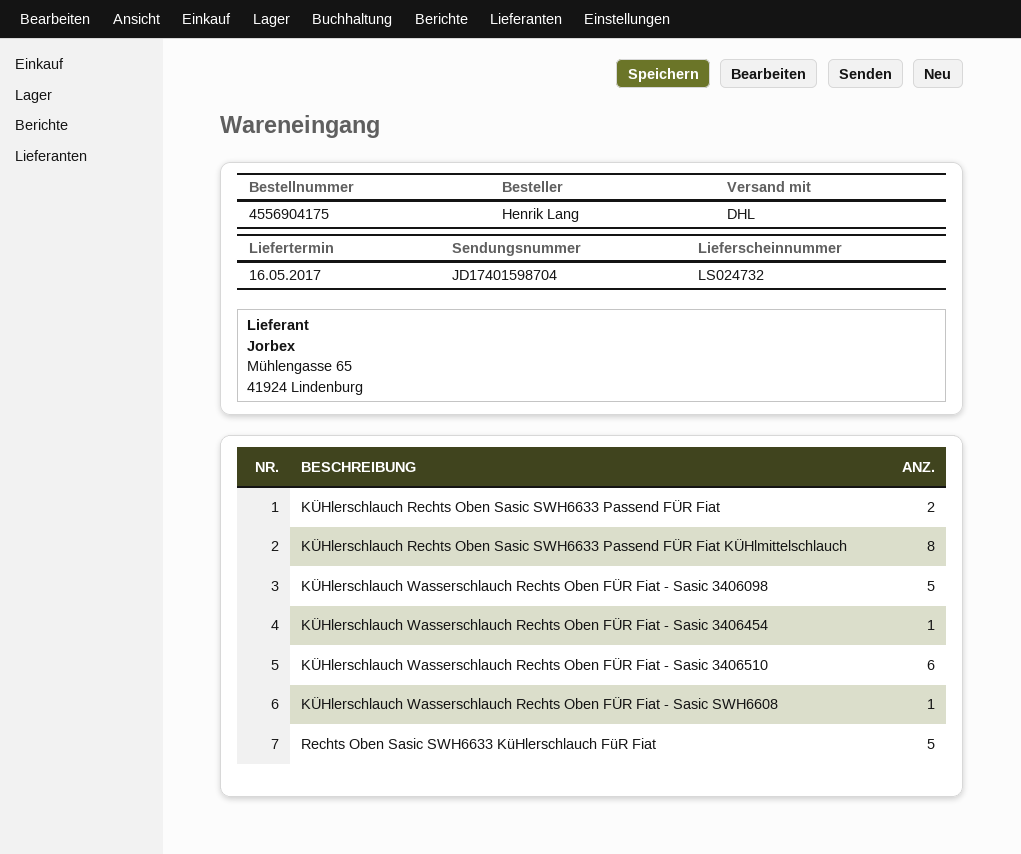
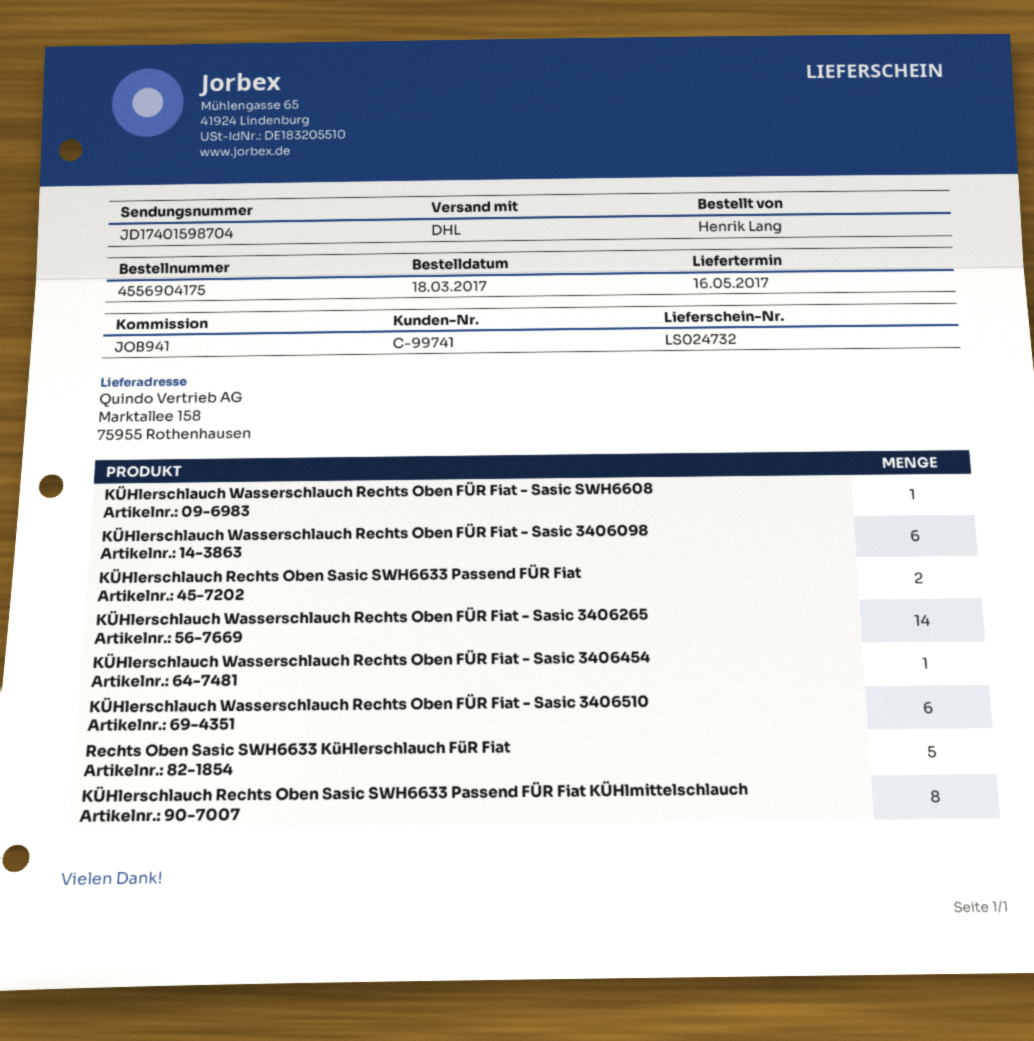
KÜHlerschlauch Wasserschlauch Rechts Oben FÜR Fiat - Sasic 3406098: 5 -> 6
KÜHlerschlauch Wasserschlauch Rechts Oben FÜR Fiat - Sasic 3406265: none -> 14

